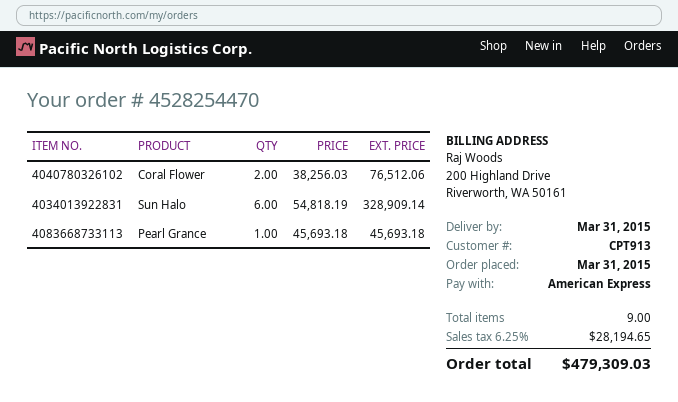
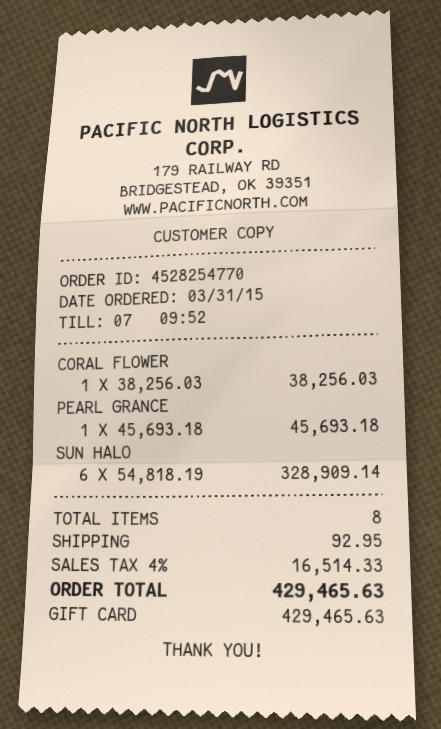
order number: 4528254470 -> 4528254770
payment method: American Express -> gift card
Coral Flower: 2 x 38256.03 = 76512.06 -> 1 x 38256.03 = 38256.03
total quantity: 9 -> 8
shipping: none -> 92.95
tax: 6.25% = 28194.65 -> 4% = 16514.33
total: 479309.03 -> 429465.63

